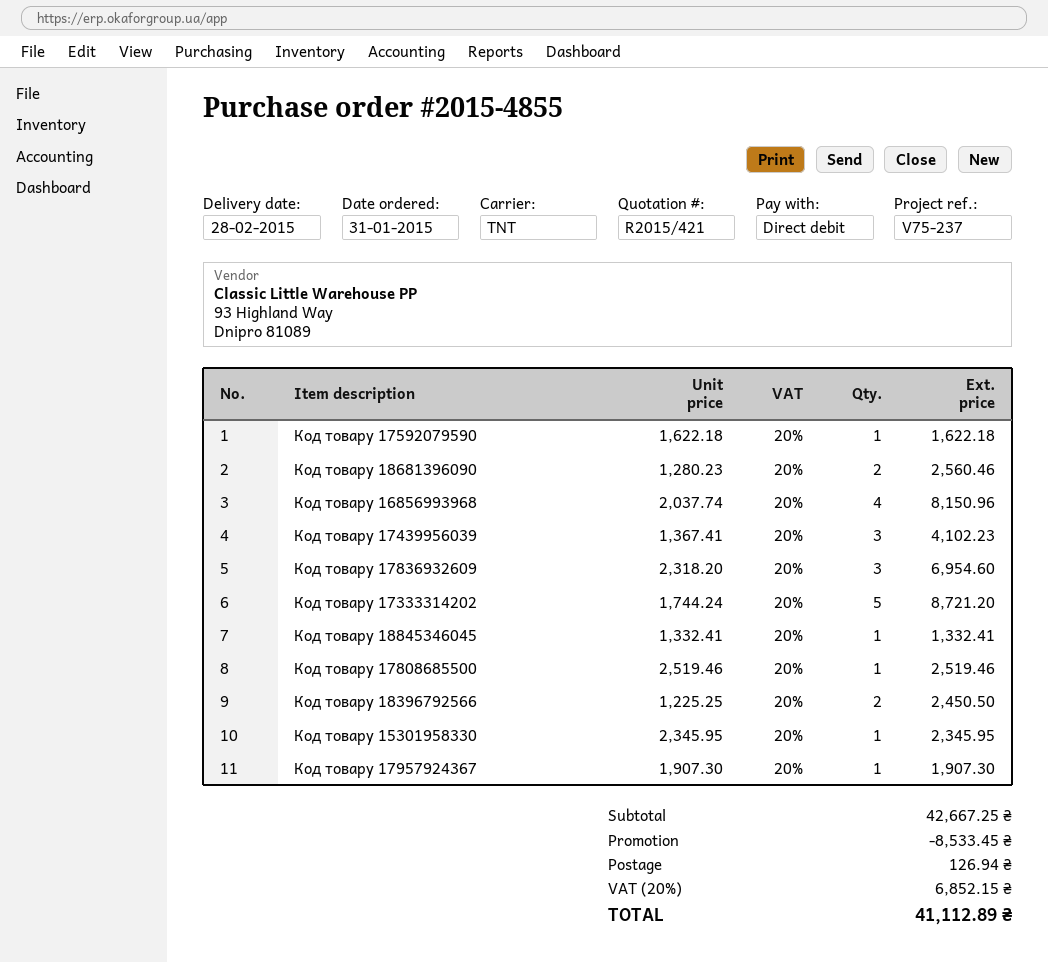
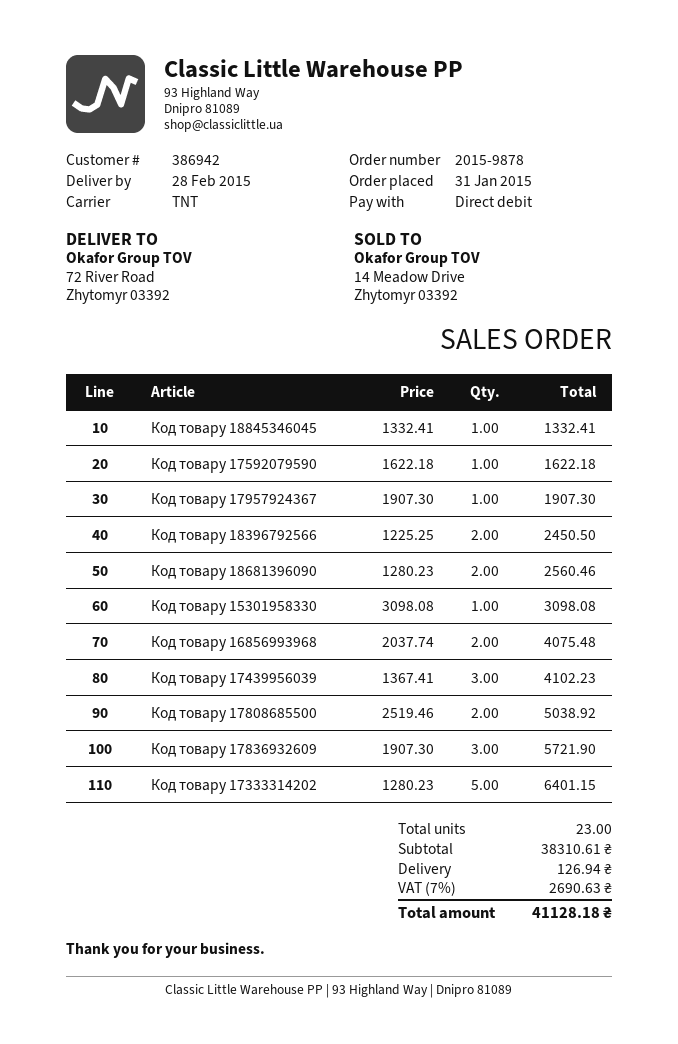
order number: 2015-4855 -> 2015-9878
Код товару 16856993968: 4 x 2037.74 = 8150.96 -> 2 x 2037.74 = 4075.48
Код товару 17836932609: 3 x 2318.20 = 6954.60 -> 3 x 1907.30 = 5721.90
Код товару 17333314202: 5 x 1744.24 = 8721.20 -> 5 x 1280.23 = 6401.15
Код товару 17808685500: 1 x 2519.46 = 2519.46 -> 2 x 2519.46 = 5038.92
Код товару 15301958330: 1 x 2345.95 = 2345.95 -> 1 x 3098.08 = 3098.08
subtotal: 42667.25 -> 38310.61
discount: 8533.45 -> none
tax: 20% = 6852.15 -> 7% = 2690.63
total: 41112.89 -> 41128.18

